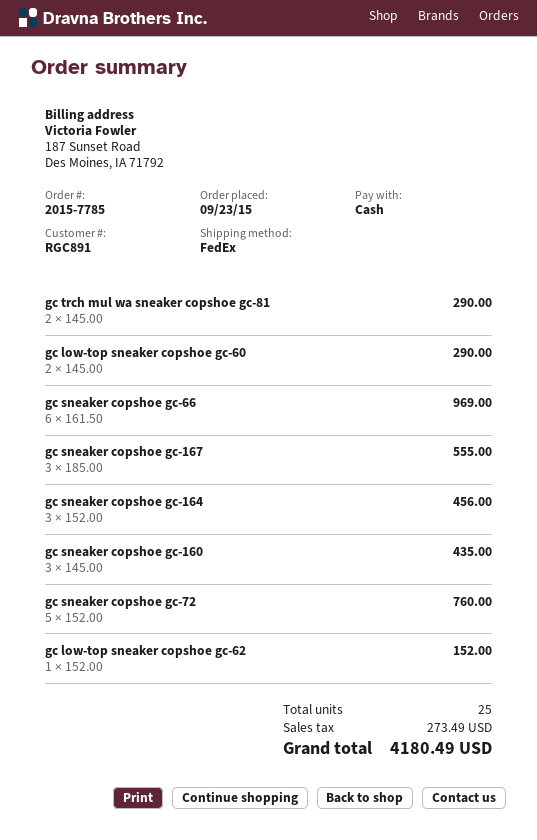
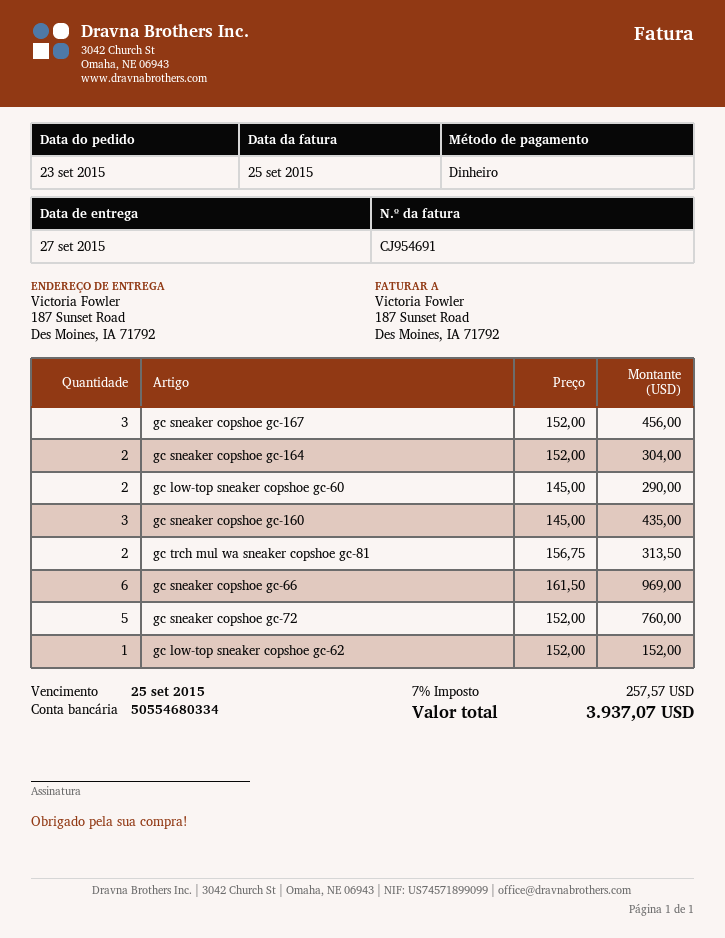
gc trch mul wa sneaker copshoe gc-81: 2 x 145.00 = 290.00 -> 2 x 156.75 = 313.50
gc sneaker copshoe gc-167: 3 x 185.00 = 555.00 -> 3 x 152.00 = 456.00
gc sneaker copshoe gc-164: 3 x 152.00 = 456.00 -> 2 x 152.00 = 304.00
tax: 273.49 -> 257.57
total: 4180.49 -> 3937.07

